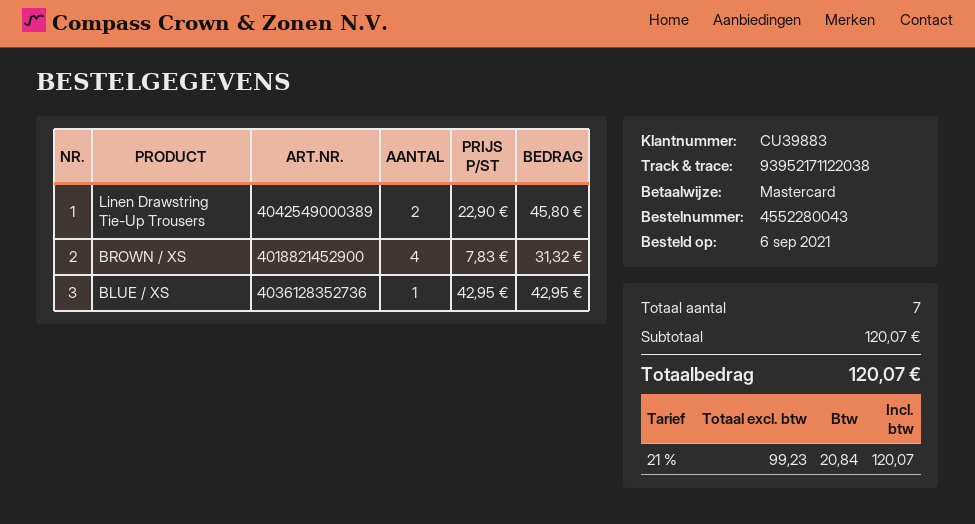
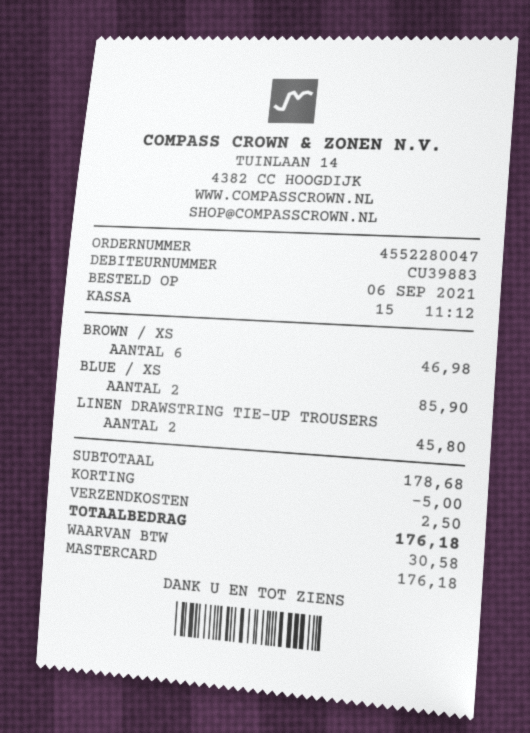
order number: 4552280043 -> 4552280047
BROWN / XS: 4 for 31.32 -> 6 for 46.98
BLUE / XS: 1 for 42.95 -> 2 for 85.90
subtotal: 120.07 -> 178.68
discount: none -> 5.00
shipping: none -> 2.50
tax: 20.84 -> 30.58
total: 120.07 -> 176.18

